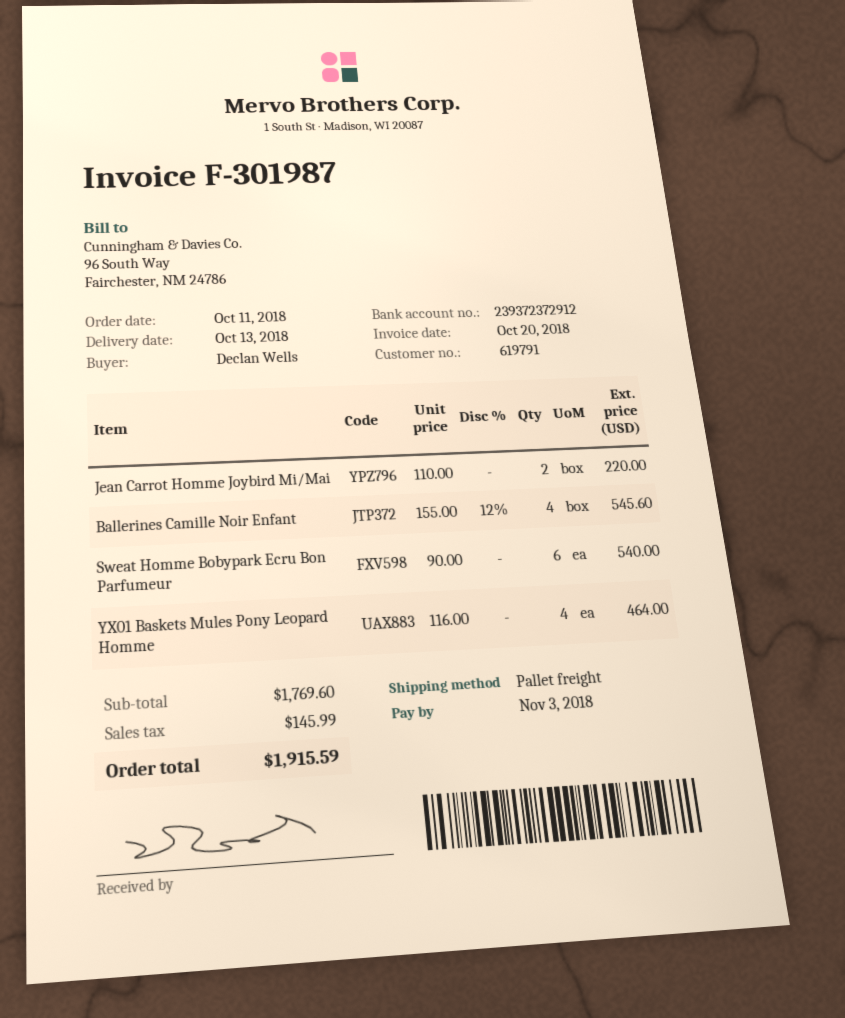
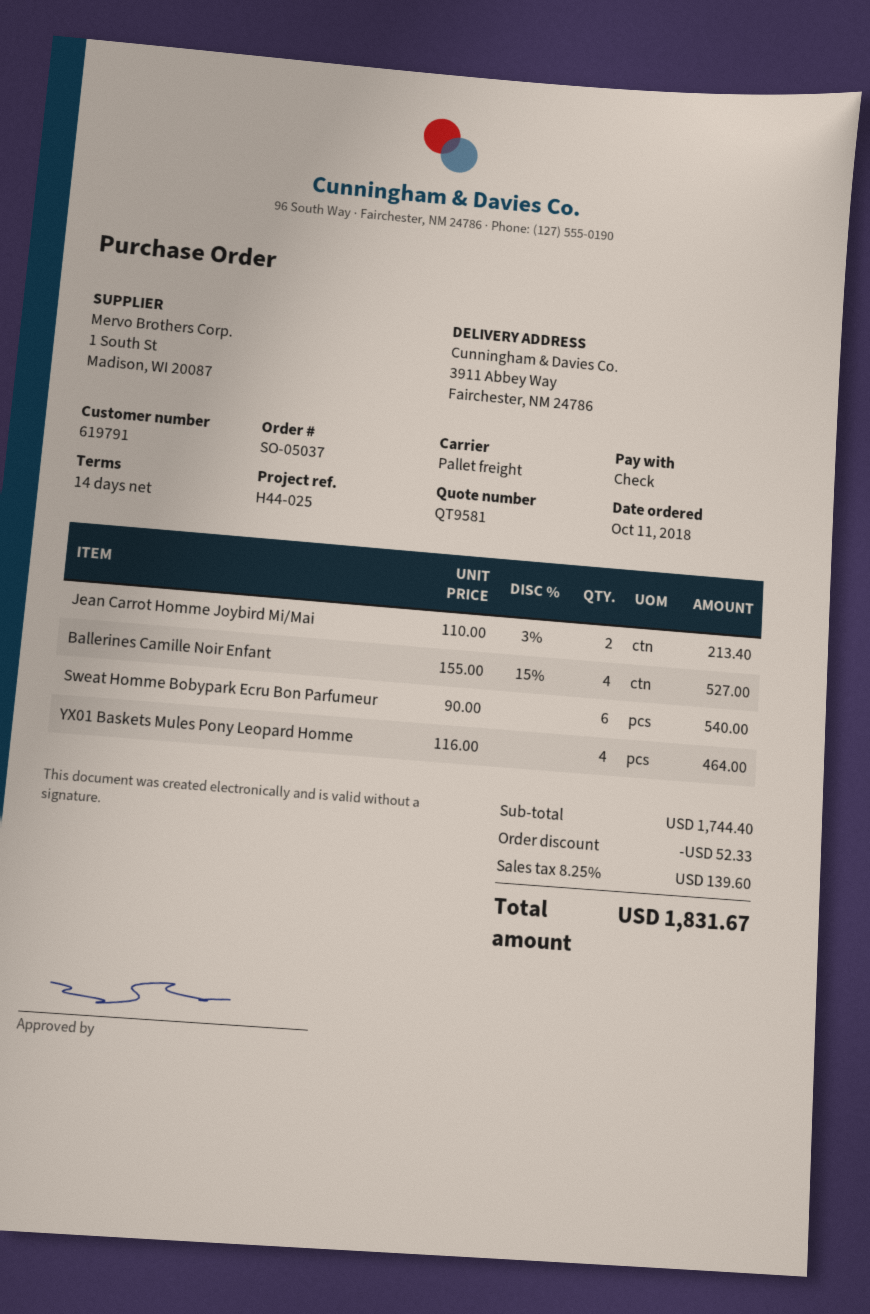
Jean Carrot Homme Joybird Mi/Mai: 2 x 110.00 = 220.00 -> 2 x 110.00 - 3% = 213.40
Ballerines Camille Noir Enfant: 4 x 155.00 - 12% = 545.60 -> 4 x 155.00 - 15% = 527.00
subtotal: 1769.60 -> 1744.40
discount: none -> 52.33
tax: 145.99 -> 139.60
total: 1915.59 -> 1831.67

